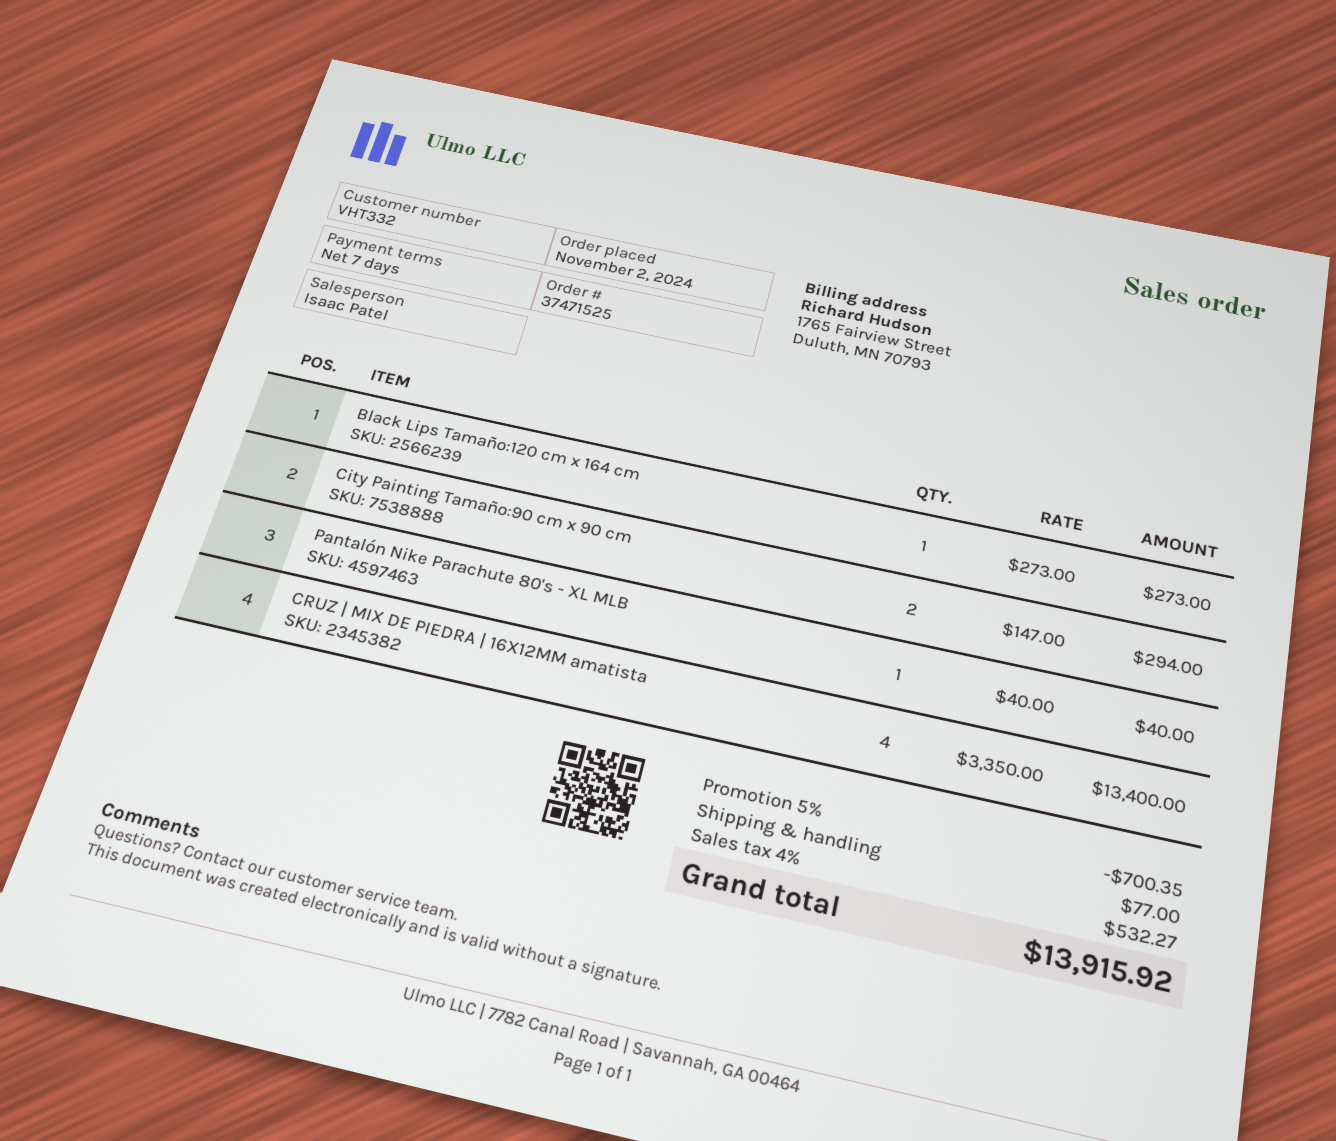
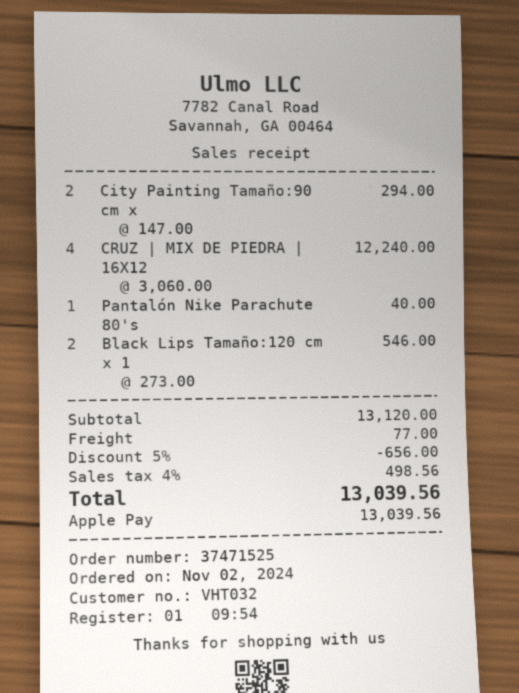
customer number: VHT332 -> VHT032
Black Lips Tamaño:120 cm x 164 cm: 1 x 273.00 = 273.00 -> 2 x 273.00 = 546.00
CRUZ | MIX DE PIEDRA | 16X12MM amatista: 4 x 3350.00 = 13400.00 -> 4 x 3060.00 = 12240.00
discount: 5% = 700.35 -> 5% = 656.00
tax: 4% = 532.27 -> 4% = 498.56
total: 13915.92 -> 13039.56

